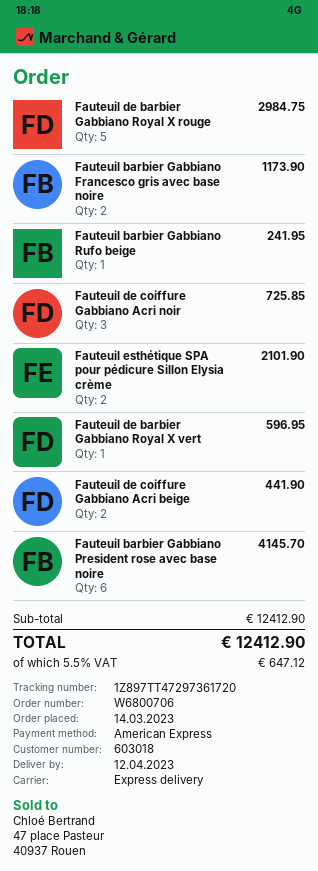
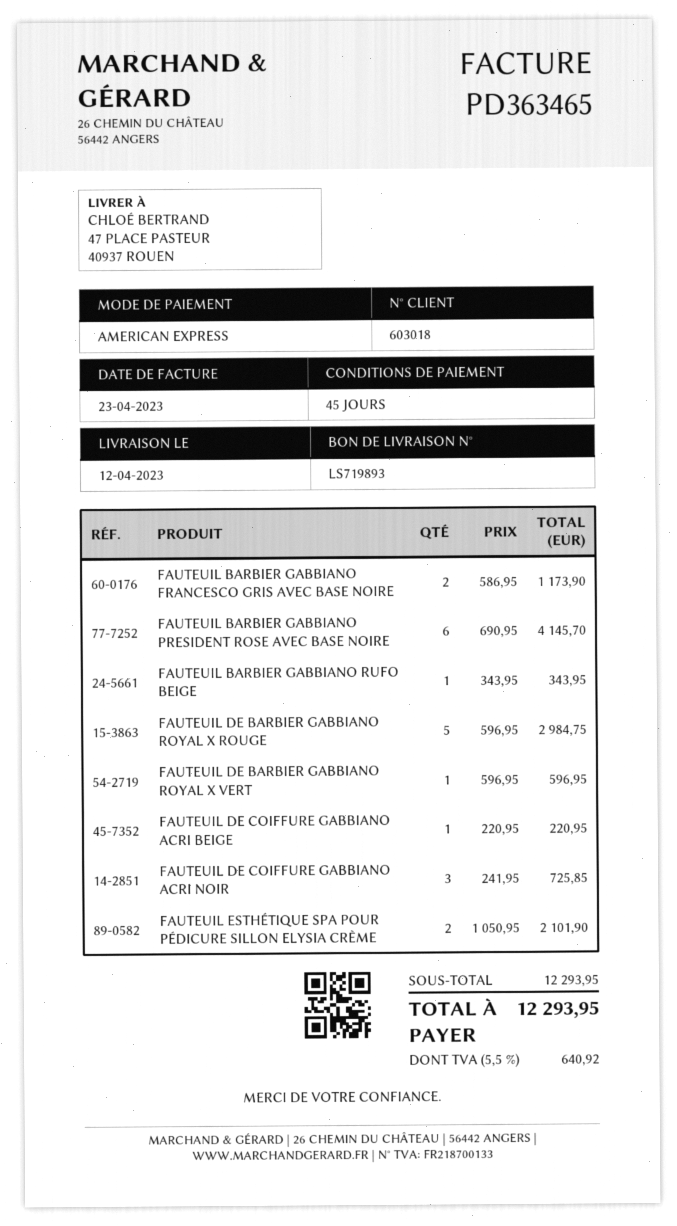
Fauteuil barbier Gabbiano Rufo beige: 1 for 241.95 -> 1 for 343.95
Fauteuil de coiffure Gabbiano Acri beige: 2 for 441.90 -> 1 for 220.95
subtotal: 12412.90 -> 12293.95
tax: 5.5% = 647.12 -> 5.5% = 640.92
total: 12412.90 -> 12293.95

